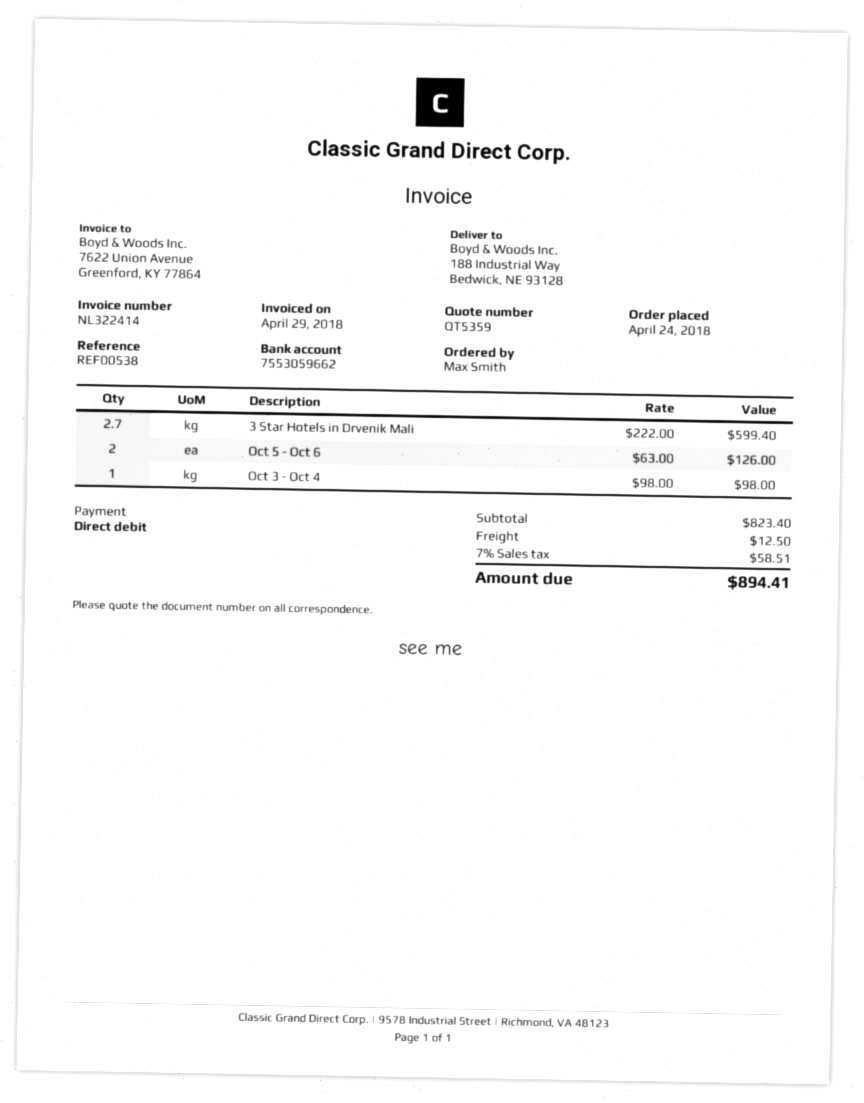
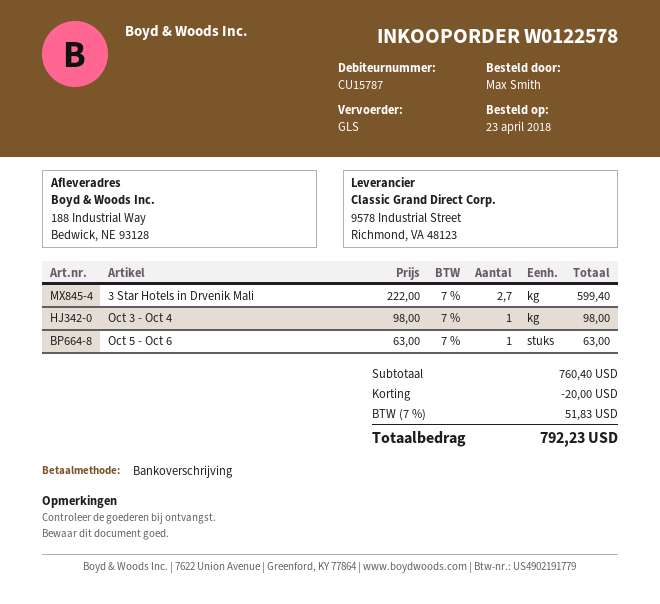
order date: 2018-04-24 -> 2018-04-23
payment method: direct debit -> bank transfer
Oct 5 - Oct 6: 2 x 63.00 = 126.00 -> 1 x 63.00 = 63.00
subtotal: 823.40 -> 760.40
discount: none -> 20.00
shipping: 12.50 -> none
tax: 7% = 58.51 -> 7% = 51.83
total: 894.41 -> 792.23

